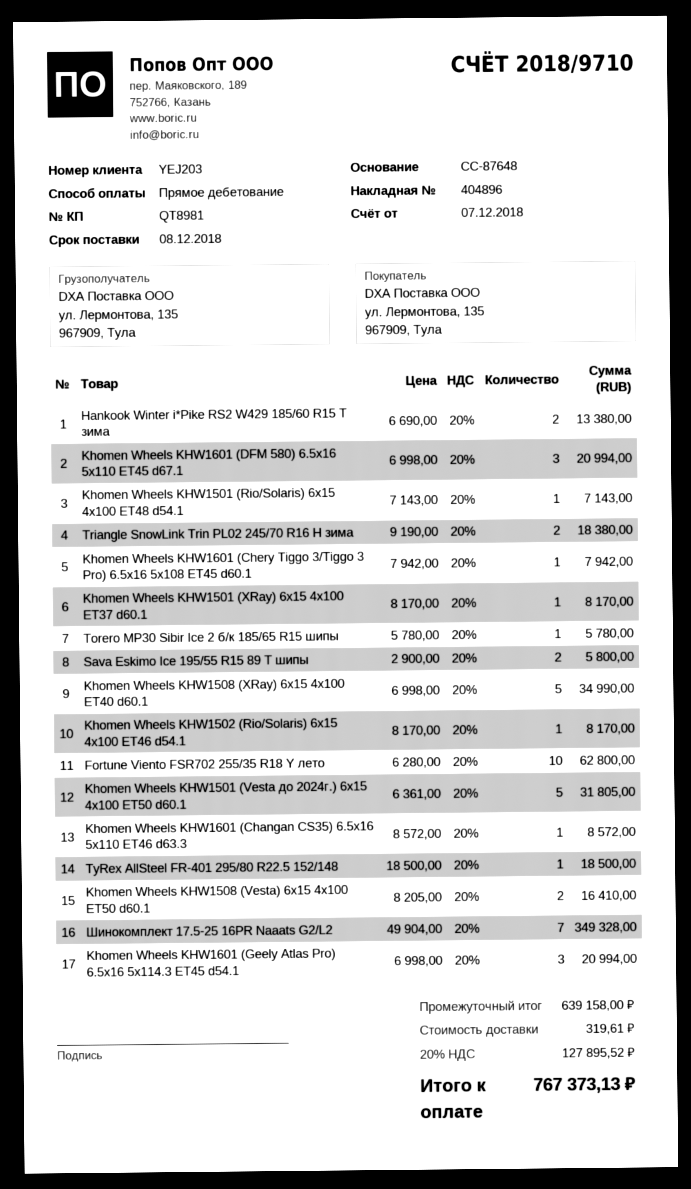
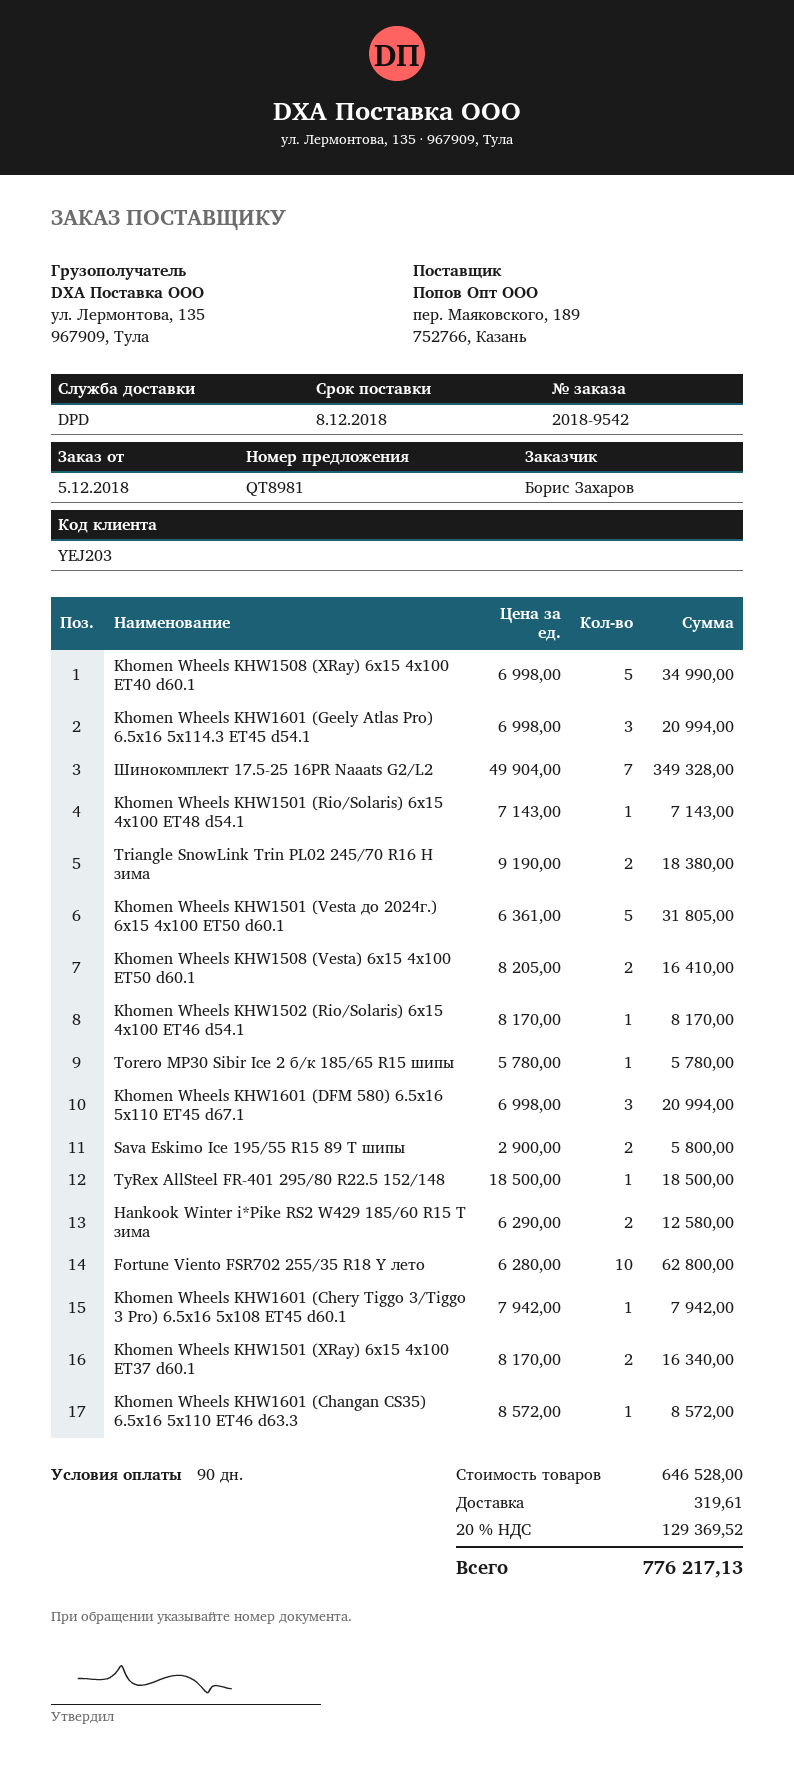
Hankook Winter i*Pike RS2 W429 185/60 R15 T зима: 2 x 6690.00 = 13380.00 -> 2 x 6290.00 = 12580.00
Khomen Wheels KHW1501 (XRay) 6x15 4x100 ET37 d60.1: 1 x 8170.00 = 8170.00 -> 2 x 8170.00 = 16340.00
subtotal: 639158.00 -> 646528.00
tax: 20% = 127895.52 -> 20% = 129369.52
total: 767373.13 -> 776217.13

